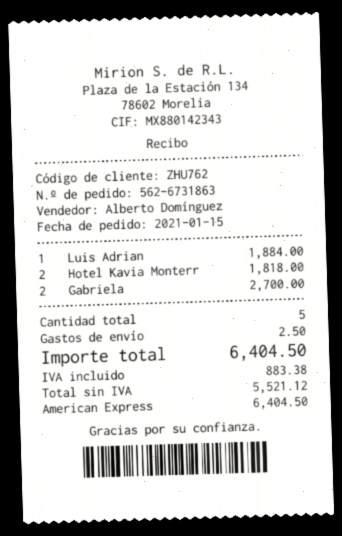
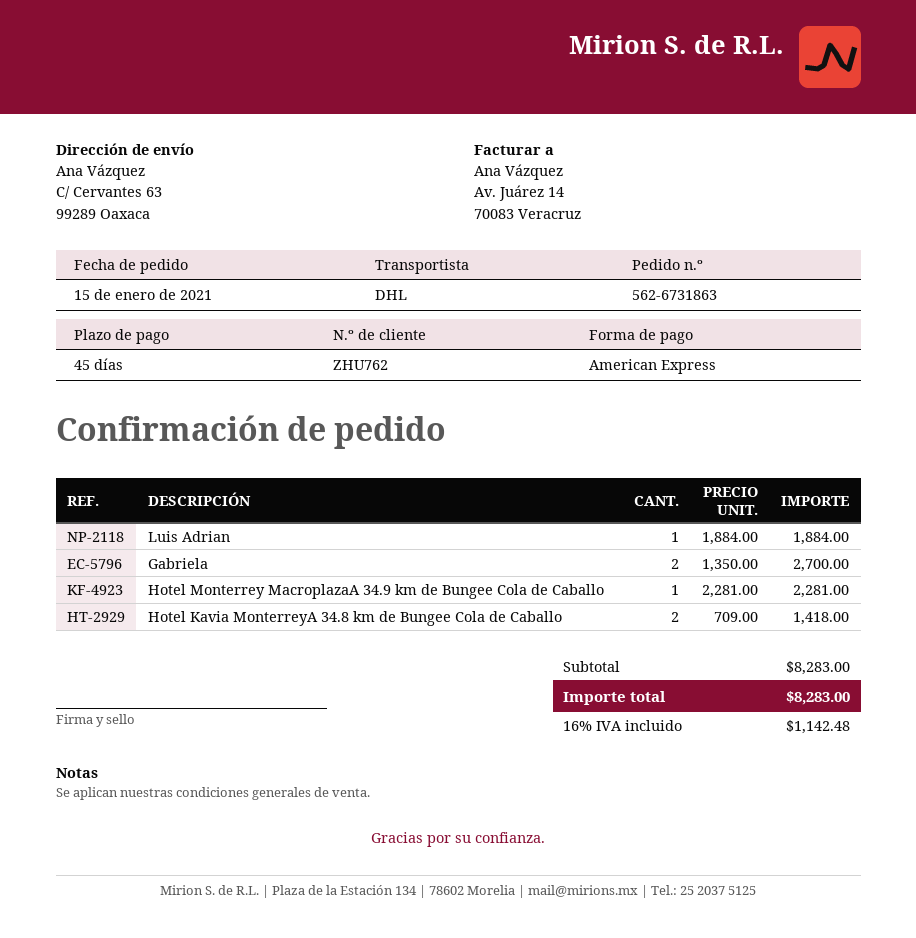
Hotel Kavia Monterr: 2 for 1818.00 -> 2 for 1418.00
Hotel Monterrey MacroplazaA 34.9 km de Bungee Cola de Caballo: none -> 1 for 2281.00
shipping: 2.50 -> none
tax: 883.38 -> 1142.48
total: 6404.50 -> 8283.00

